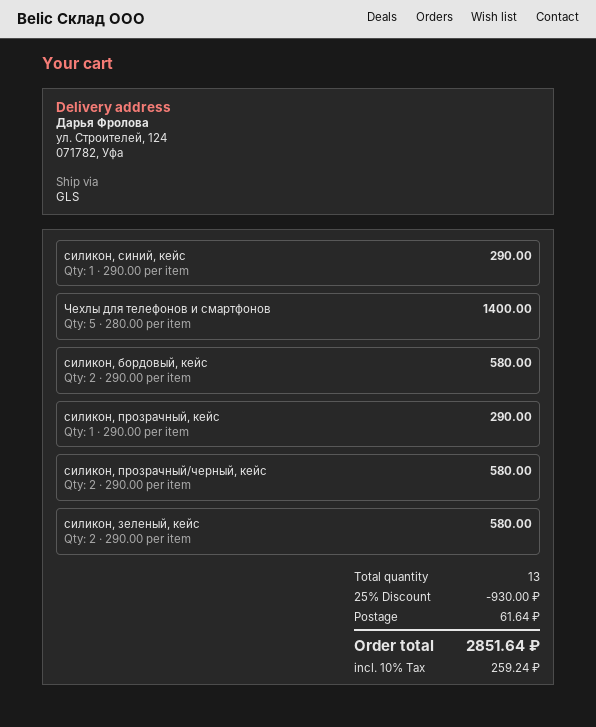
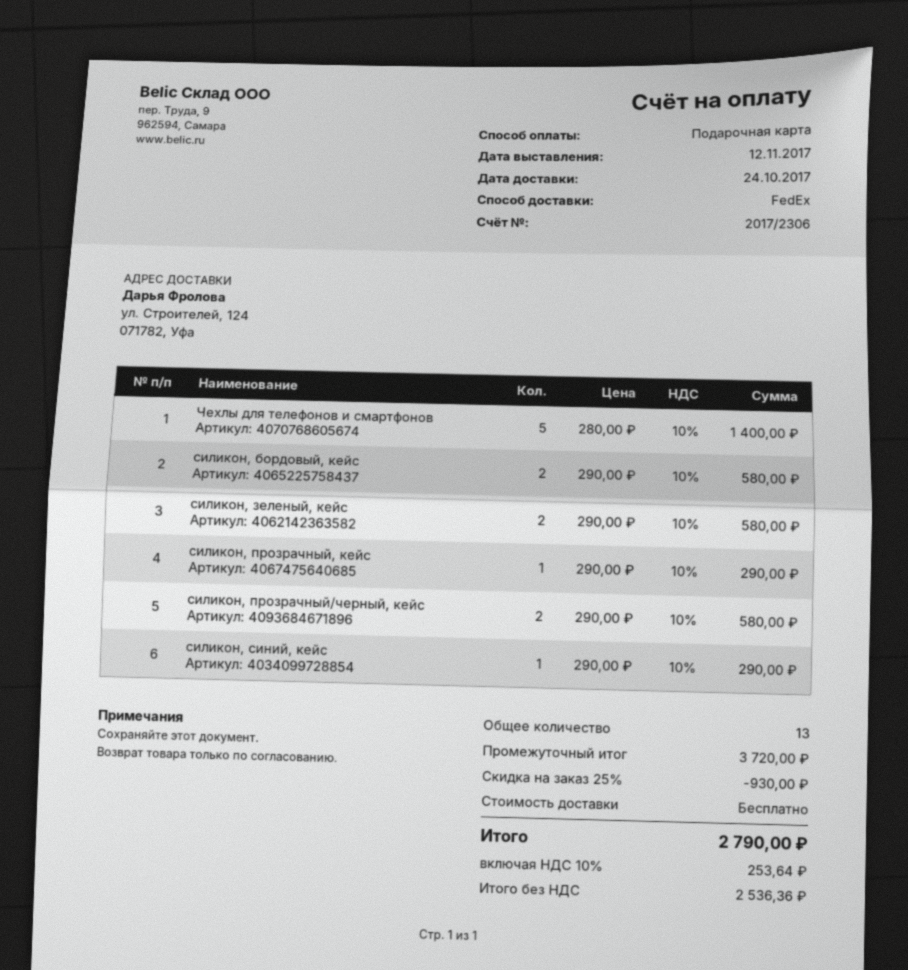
shipping method: GLS -> FedEx
shipping: 61.64 -> 0.00
tax: 10% = 259.24 -> 10% = 253.64
total: 2851.64 -> 2790.00

